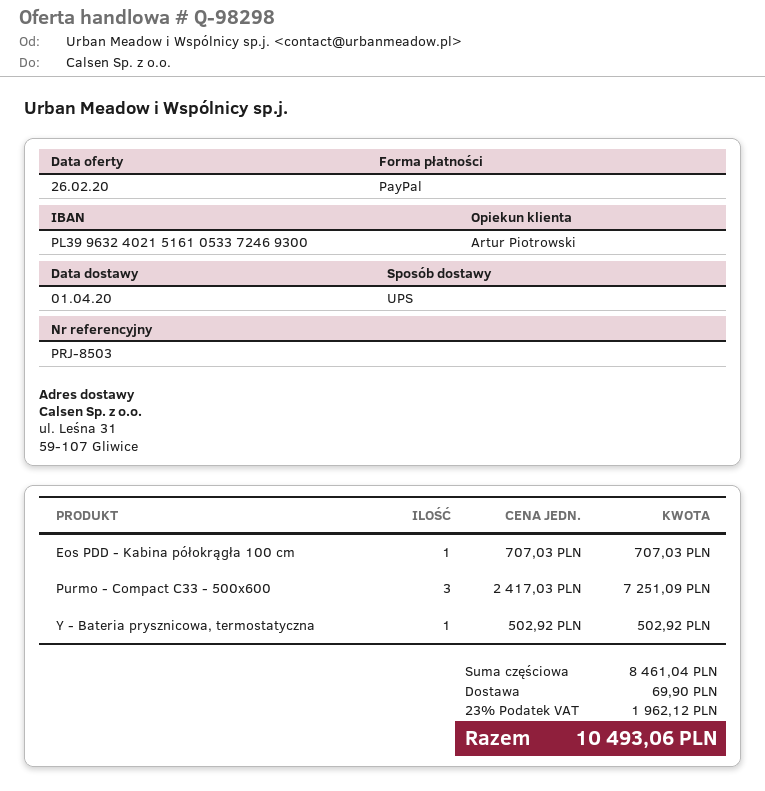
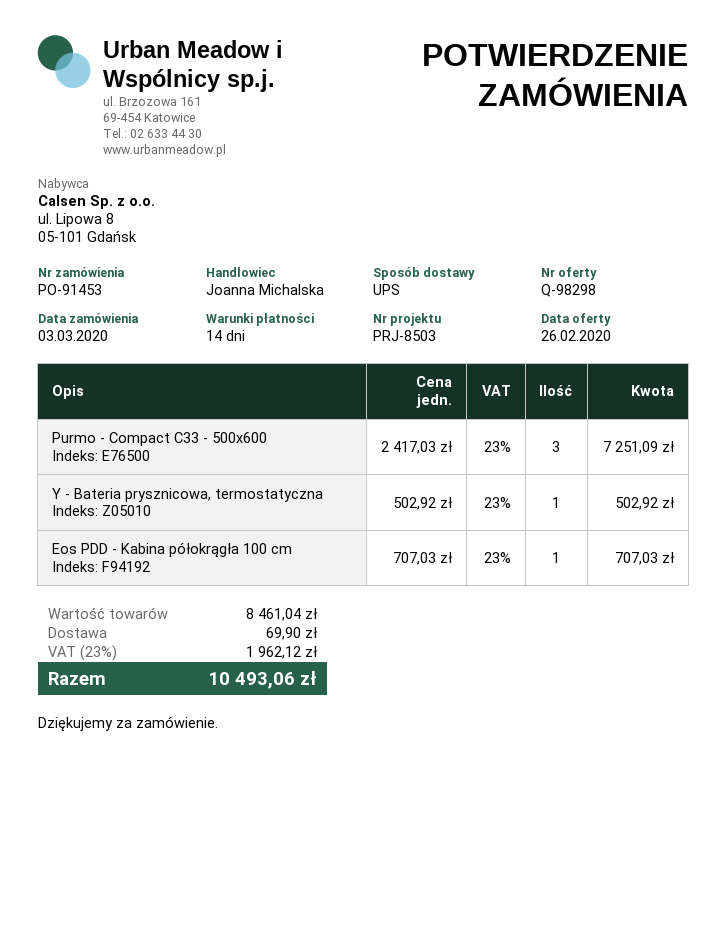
sales rep: Artur Piotrowski -> Joanna Michalska

